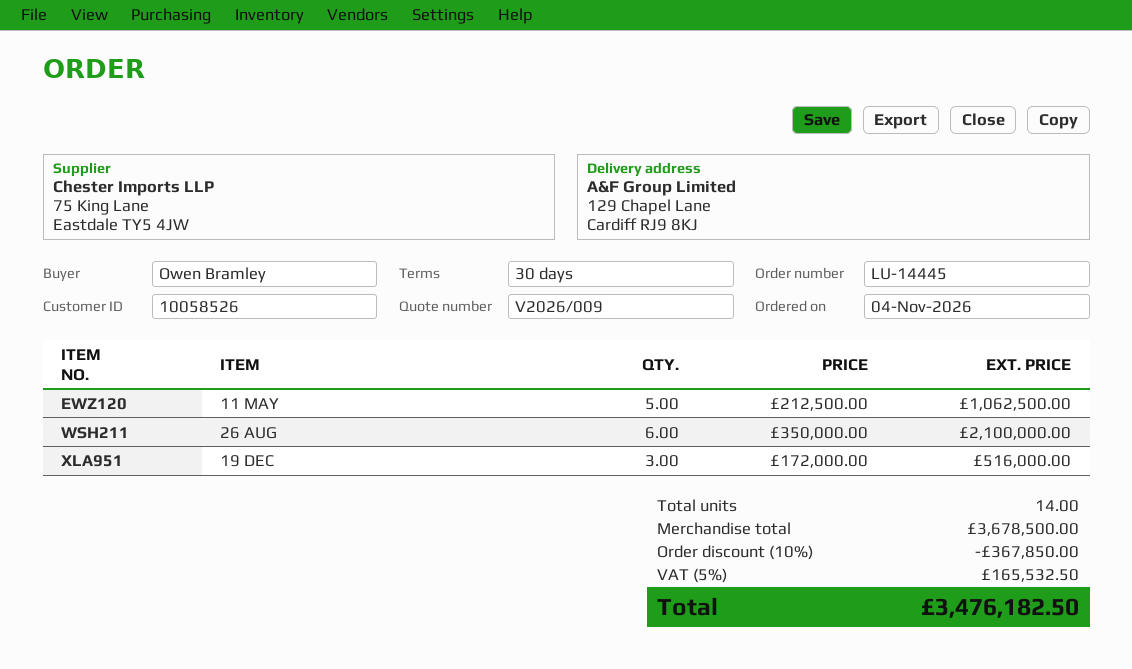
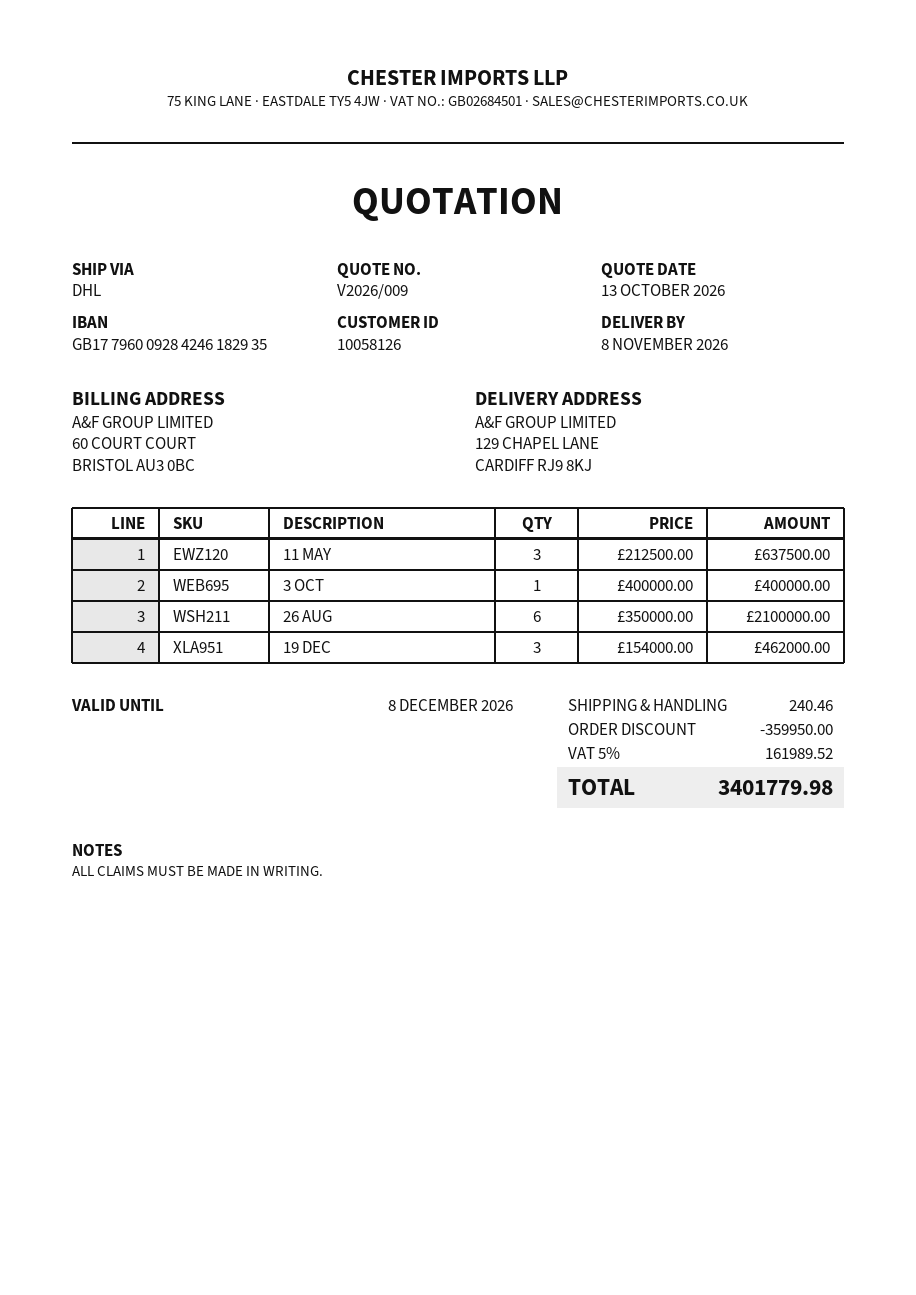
customer number: 10058526 -> 10058126
11 MAY: 5 x 212500.00 = 1062500.00 -> 3 x 212500.00 = 637500.00
19 DEC: 3 x 172000.00 = 516000.00 -> 3 x 154000.00 = 462000.00
3 OCT: none -> 1 x 400000.00 = 400000.00
discount: 367850.00 -> 359950.00
shipping: none -> 240.46
tax: 5% = 165532.50 -> 5% = 161989.52
total: 3476182.50 -> 3401779.98

